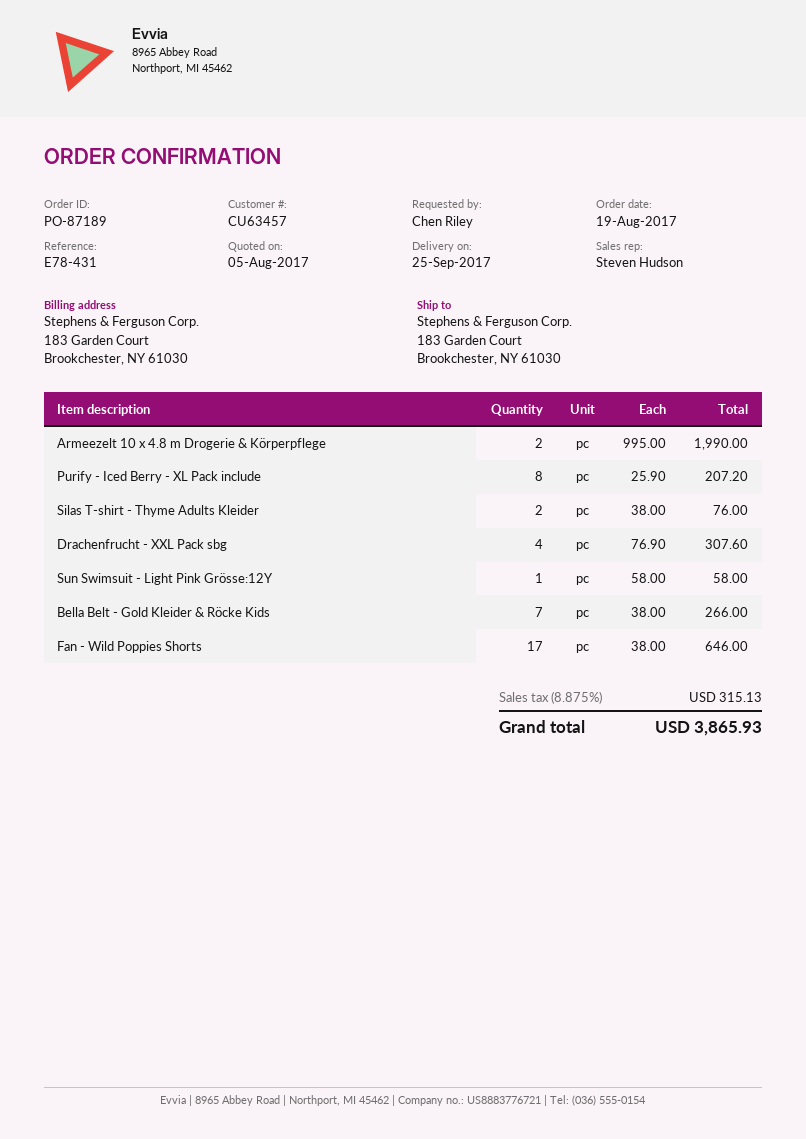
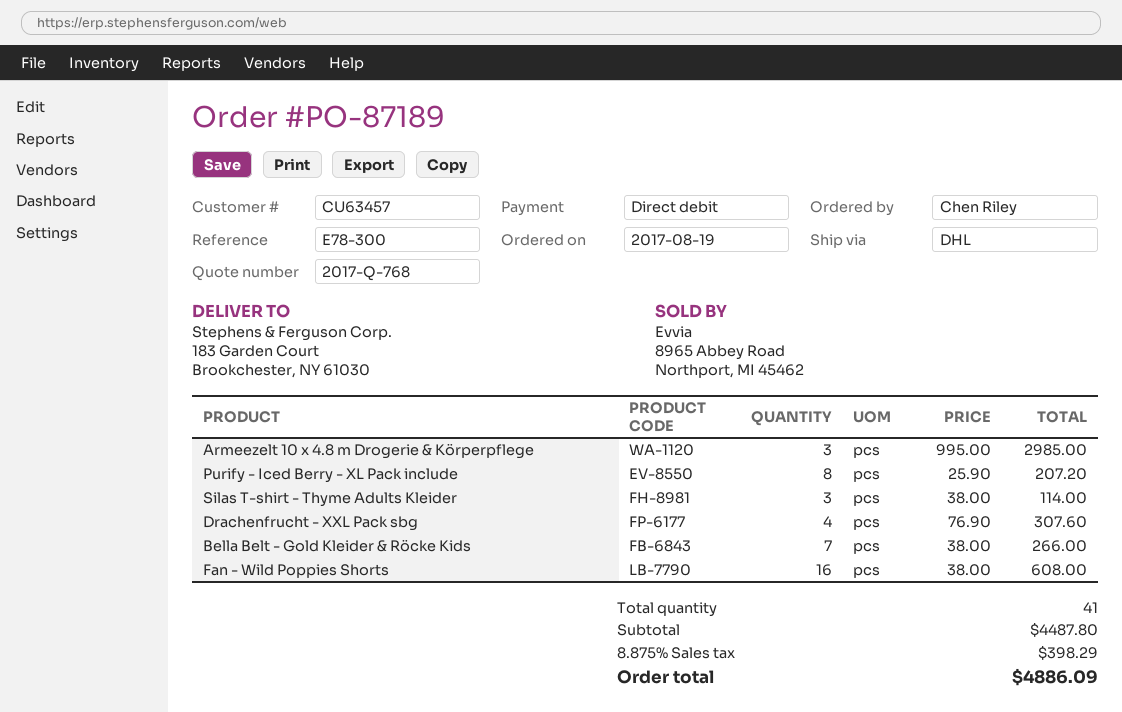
reference: E78-431 -> E78-300
Armeezelt 10 x 4.8 m Drogerie & Körperpflege: 2 x 995.00 = 1990.00 -> 3 x 995.00 = 2985.00
Silas T-shirt - Thyme Adults Kleider: 2 x 38.00 = 76.00 -> 3 x 38.00 = 114.00
Sun Swimsuit - Light Pink Grösse:12Y: 1 x 58.00 = 58.00 -> none
Fan - Wild Poppies Shorts: 17 x 38.00 = 646.00 -> 16 x 38.00 = 608.00
tax: 8.875% = 315.13 -> 8.875% = 398.29
total: 3865.93 -> 4886.09

